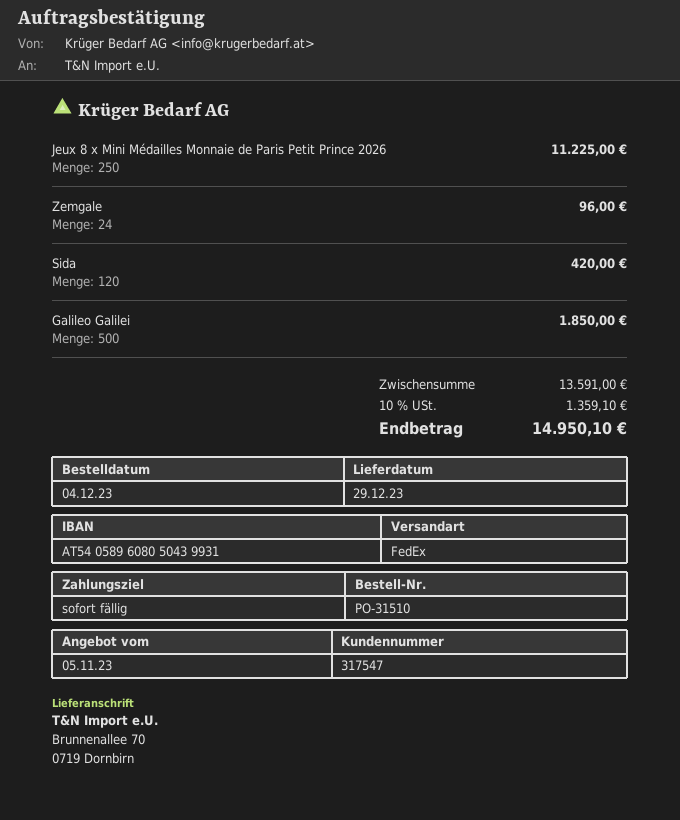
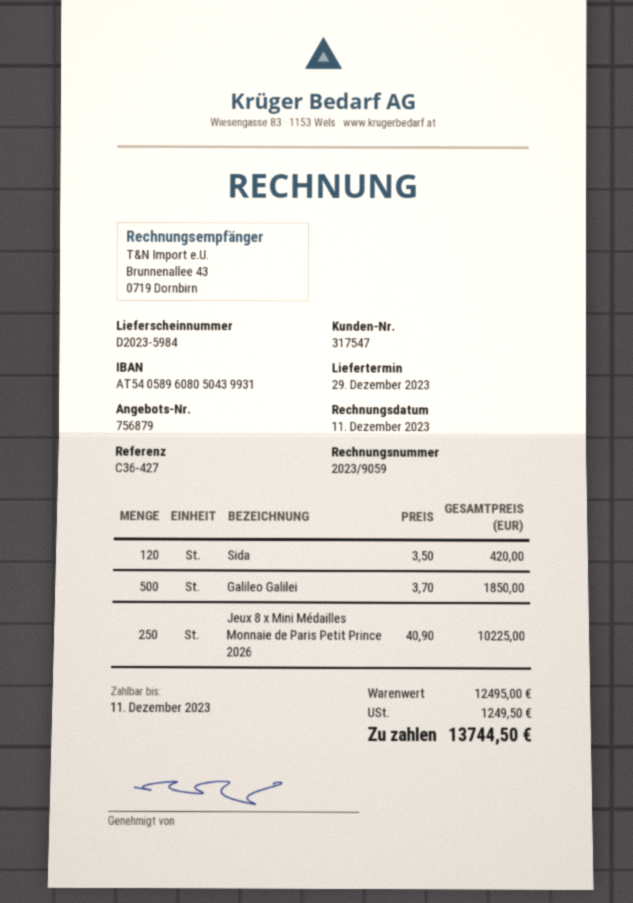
Jeux 8 x Mini Médailles Monnaie de Paris Petit Prince 2026: 250 for 11225.00 -> 250 for 10225.00
Zemgale: 24 for 96.00 -> none
subtotal: 13591.00 -> 12495.00
tax: 1359.10 -> 1249.50
total: 14950.10 -> 13744.50

